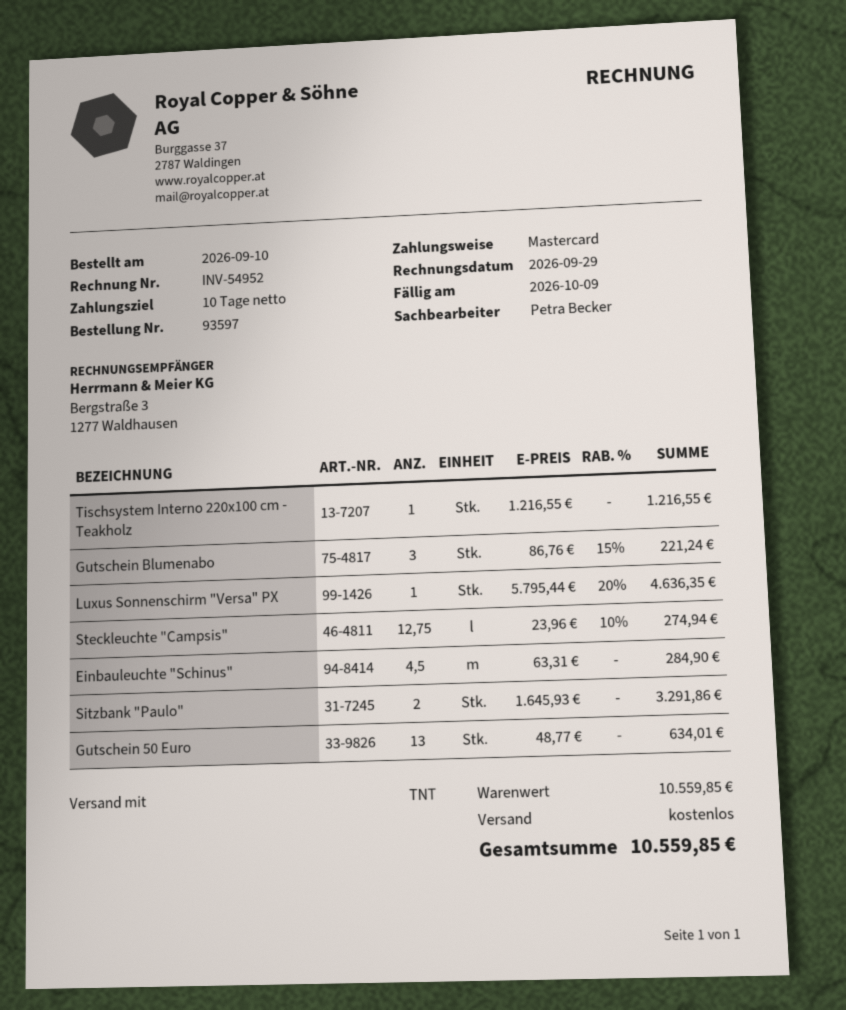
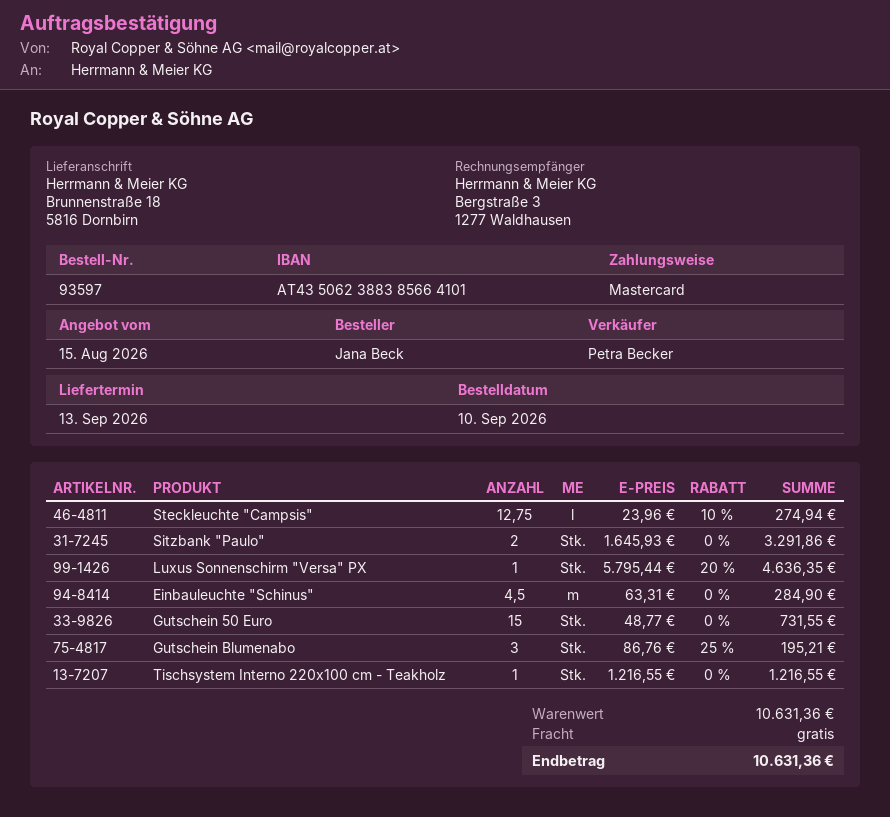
Gutschein Blumenabo: 3 x 86.76 - 15% = 221.24 -> 3 x 86.76 - 25% = 195.21
Gutschein 50 Euro: 13 x 48.77 = 634.01 -> 15 x 48.77 = 731.55
subtotal: 10559.85 -> 10631.36
total: 10559.85 -> 10631.36

